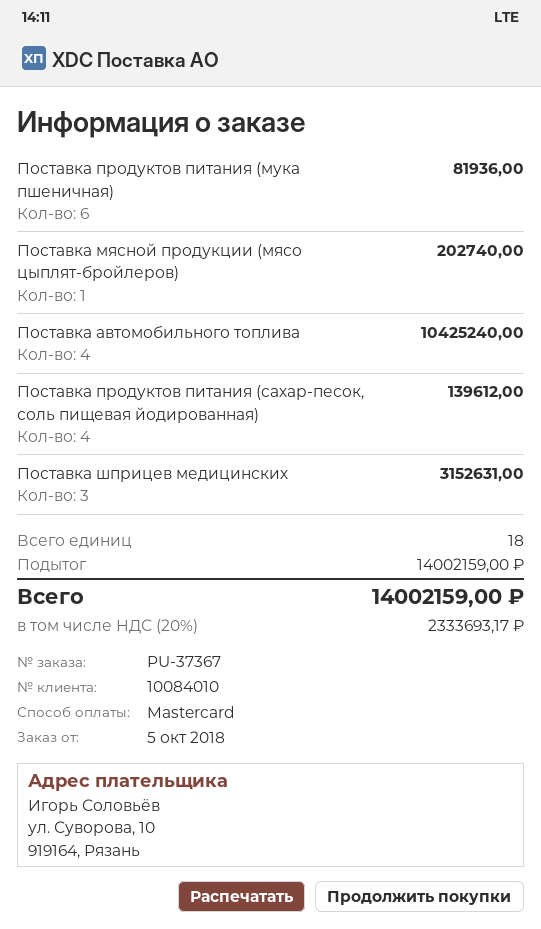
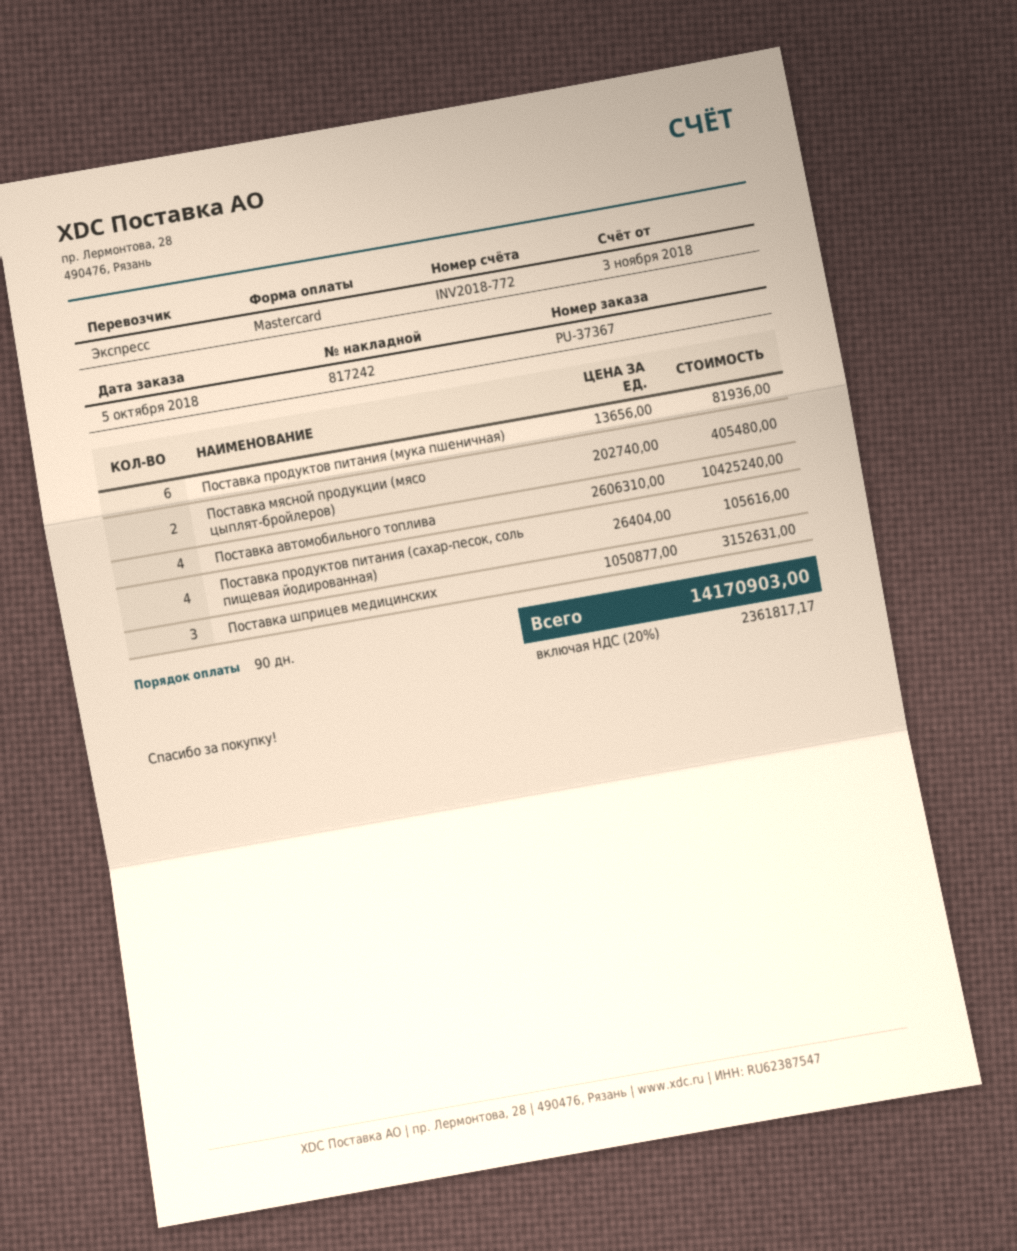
Поставка мясной продукции (мясо цыплят-бройлеров): 1 for 202740.00 -> 2 for 405480.00
Поставка продуктов питания (сахар-песок, соль пищевая йодированная): 4 for 139612.00 -> 4 for 105616.00
tax: 20% = 2333693.17 -> 20% = 2361817.17
total: 14002159.00 -> 14170903.00

